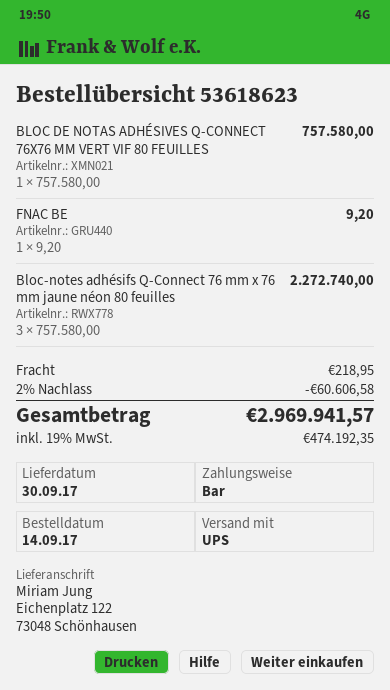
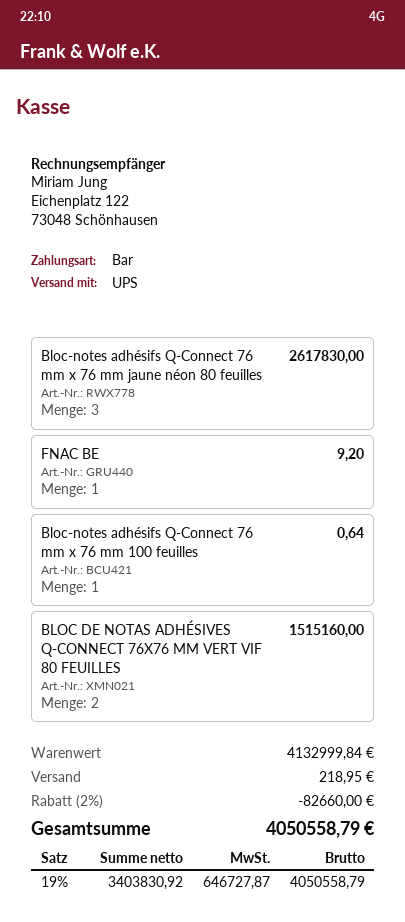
BLOC DE NOTAS ADHÉSIVES Q-CONNECT 76X76 MM VERT VIF 80 FEUILLES: 1 for 757580.00 -> 2 for 1515160.00
Bloc-notes adhésifs Q-Connect 76 mm x 76 mm jaune néon 80 feuilles: 3 for 2272740.00 -> 3 for 2617830.00
Bloc-notes adhésifs Q-Connect 76 mm x 76 mm 100 feuilles: none -> 1 for 0.64
discount: 2% = 60606.58 -> 2% = 82660.00
tax: 19% = 474192.35 -> 19% = 646727.87
total: 2969941.57 -> 4050558.79

